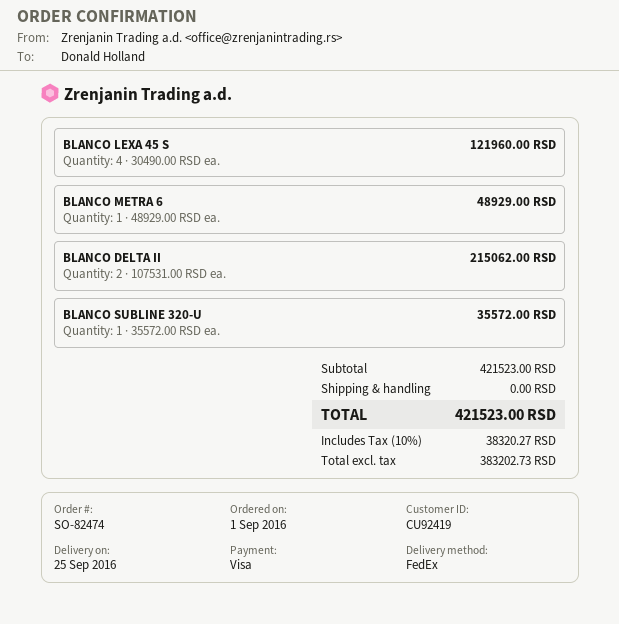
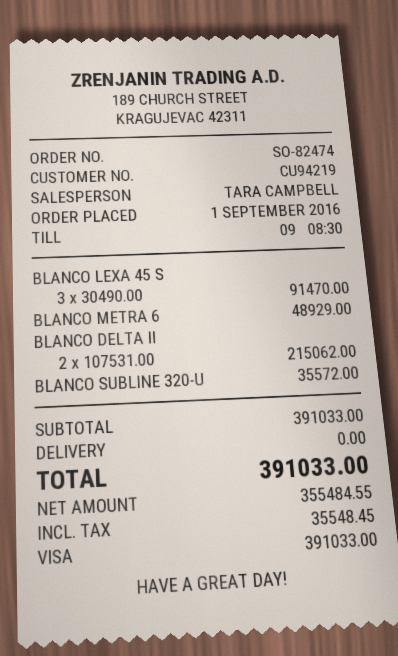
customer number: CU92419 -> CU94219
BLANCO LEXA 45 S: 4 x 30490.00 = 121960.00 -> 3 x 30490.00 = 91470.00
subtotal: 421523.00 -> 391033.00
net: 383202.73 -> 355484.55
tax: 38320.27 -> 35548.45
total: 421523.00 -> 391033.00

